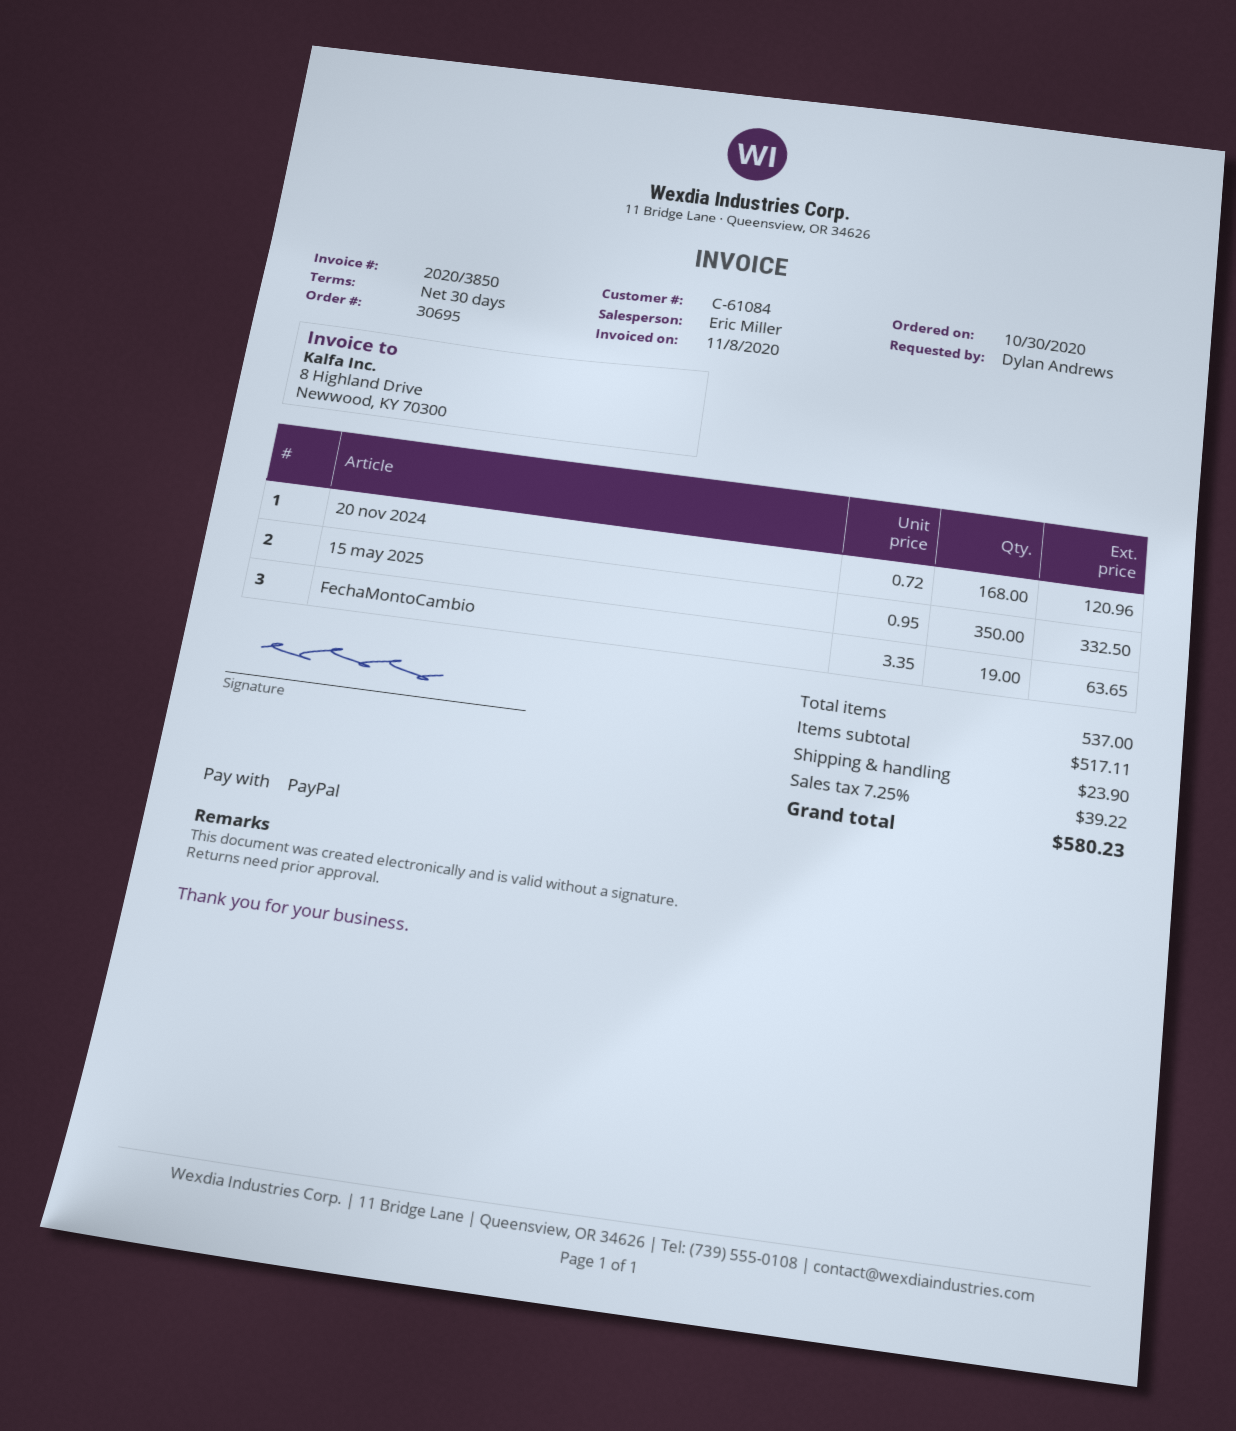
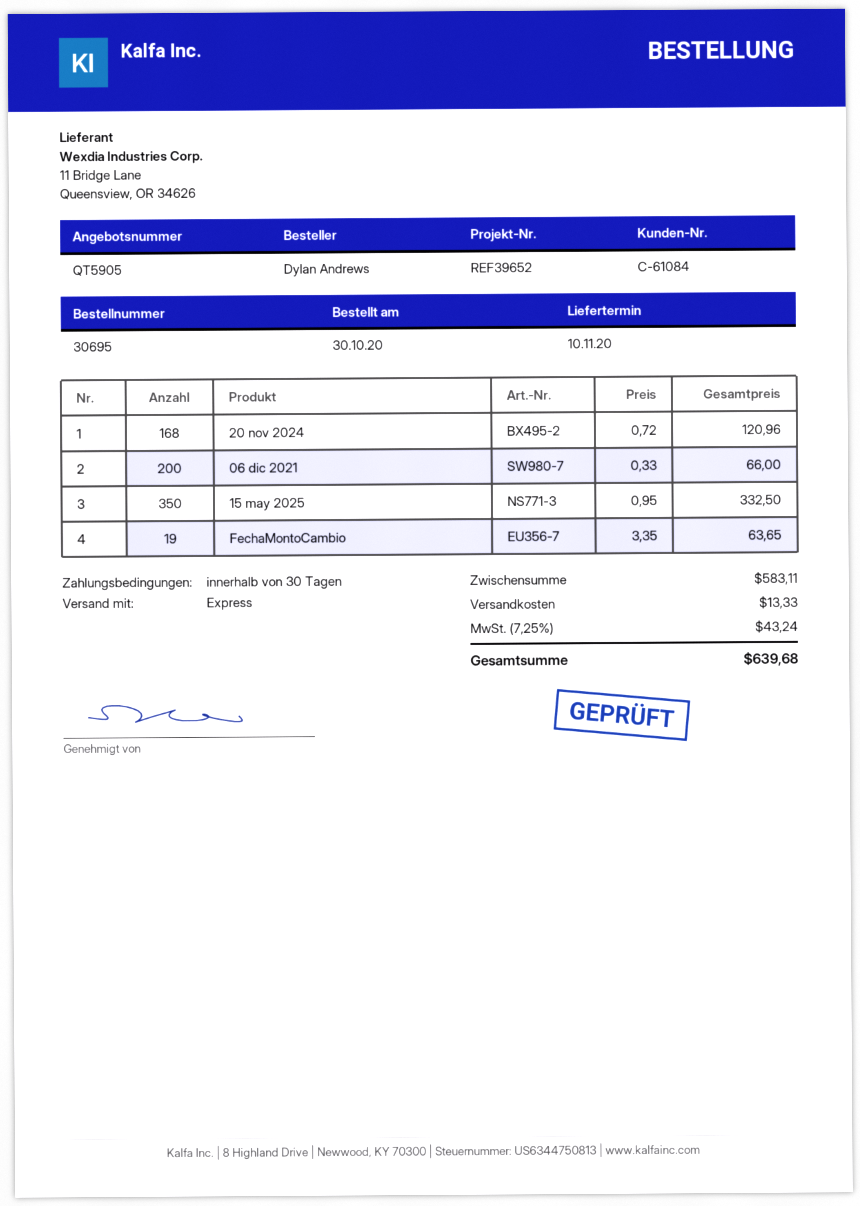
06 dic 2021: none -> 200 x 0.33 = 66.00
subtotal: 517.11 -> 583.11
shipping: 23.90 -> 13.33
tax: 7.25% = 39.22 -> 7.25% = 43.24
total: 580.23 -> 639.68

